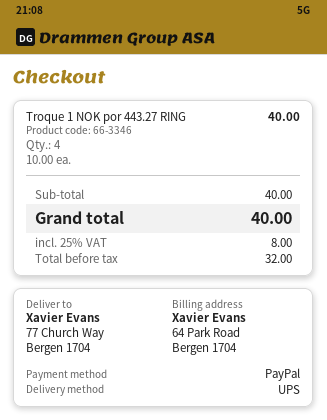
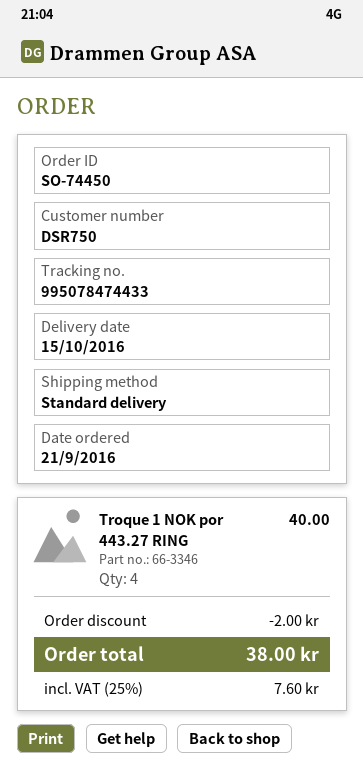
shipping method: UPS -> standard
discount: none -> 2.00
tax: 25% = 8.00 -> 25% = 7.60
total: 40.00 -> 38.00

